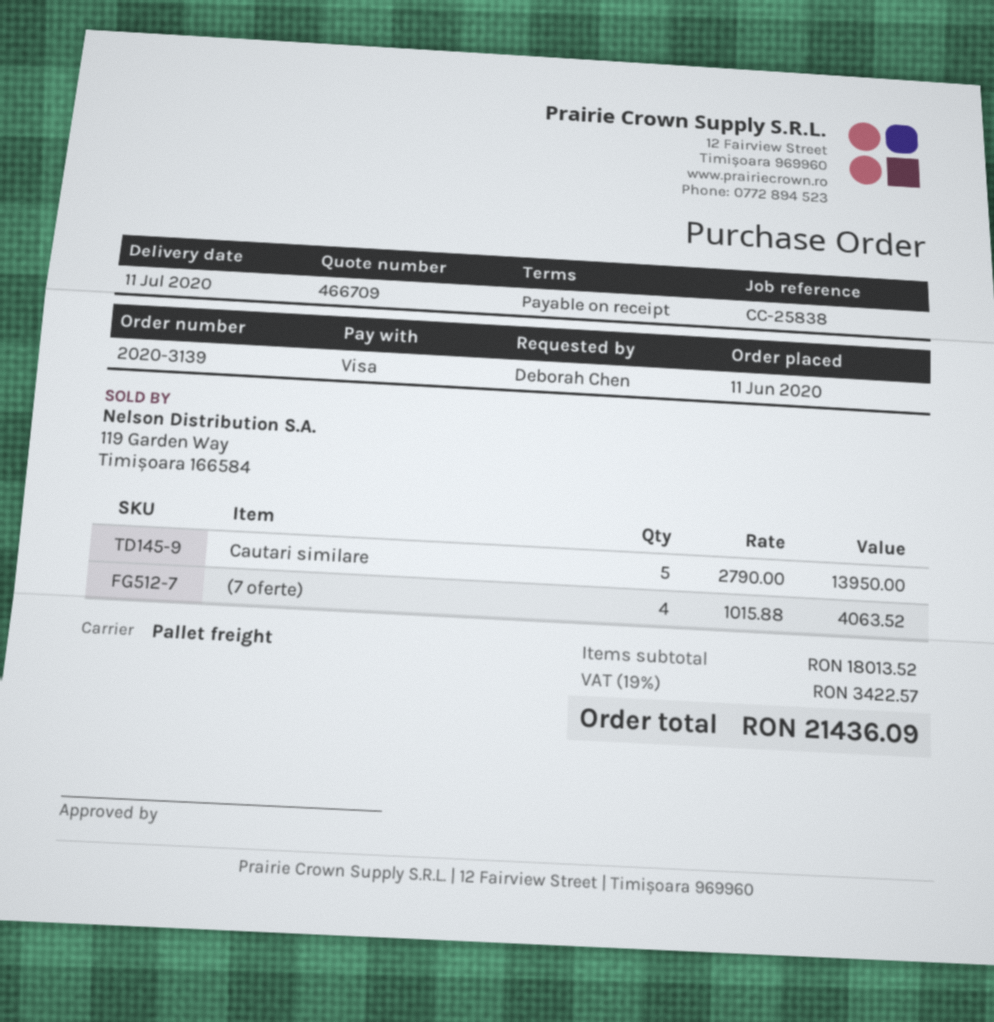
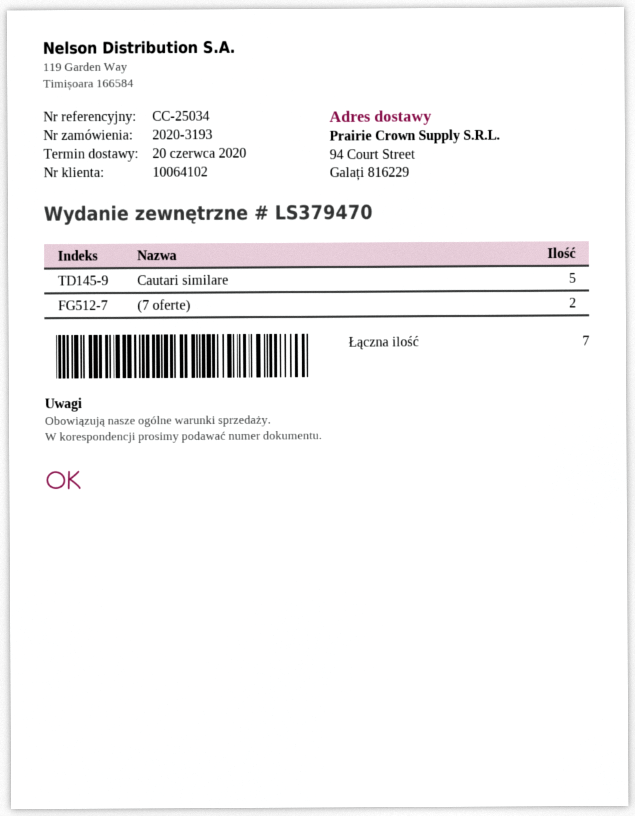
order number: 2020-3139 -> 2020-3193
delivery date: 2020-07-11 -> 2020-06-20
reference: CC-25838 -> CC-25034
(7 oferte): 4 -> 2

